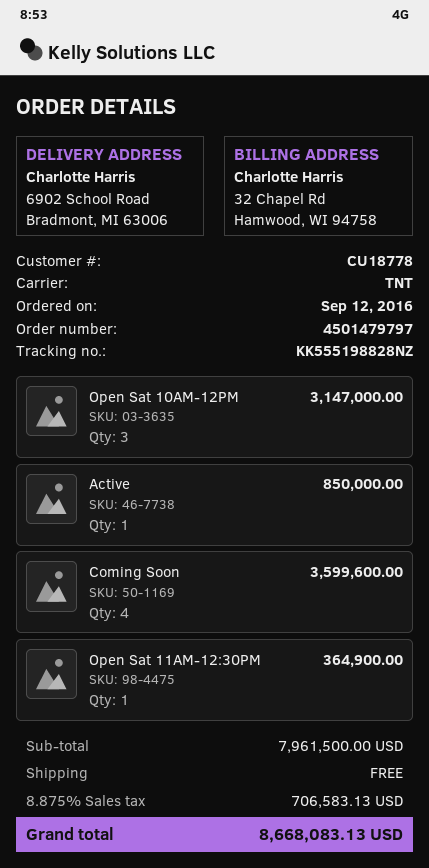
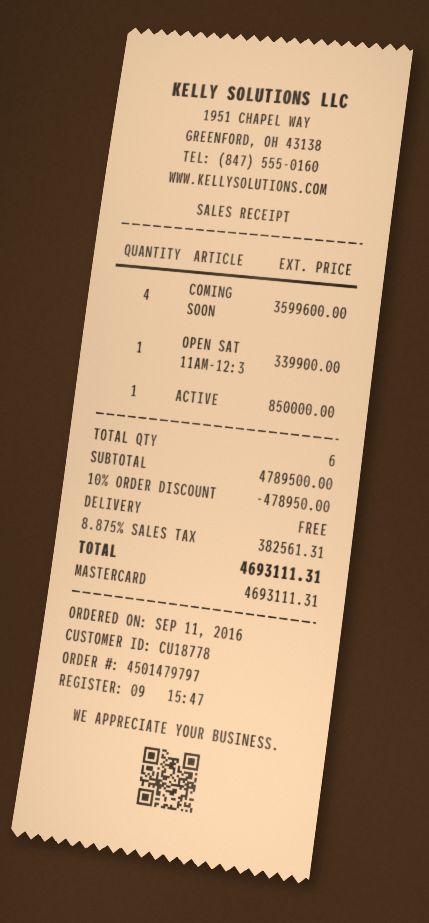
order date: 2016-09-12 -> 2016-09-11
Open Sat 10AM-12PM: 3 for 3147000.00 -> none
Open Sat 11AM-12:30PM: 1 for 364900.00 -> 1 for 339900.00
subtotal: 7961500.00 -> 4789500.00
discount: none -> 10% = 478950.00
tax: 8.875% = 706583.13 -> 8.875% = 382561.31
total: 8668083.13 -> 4693111.31

